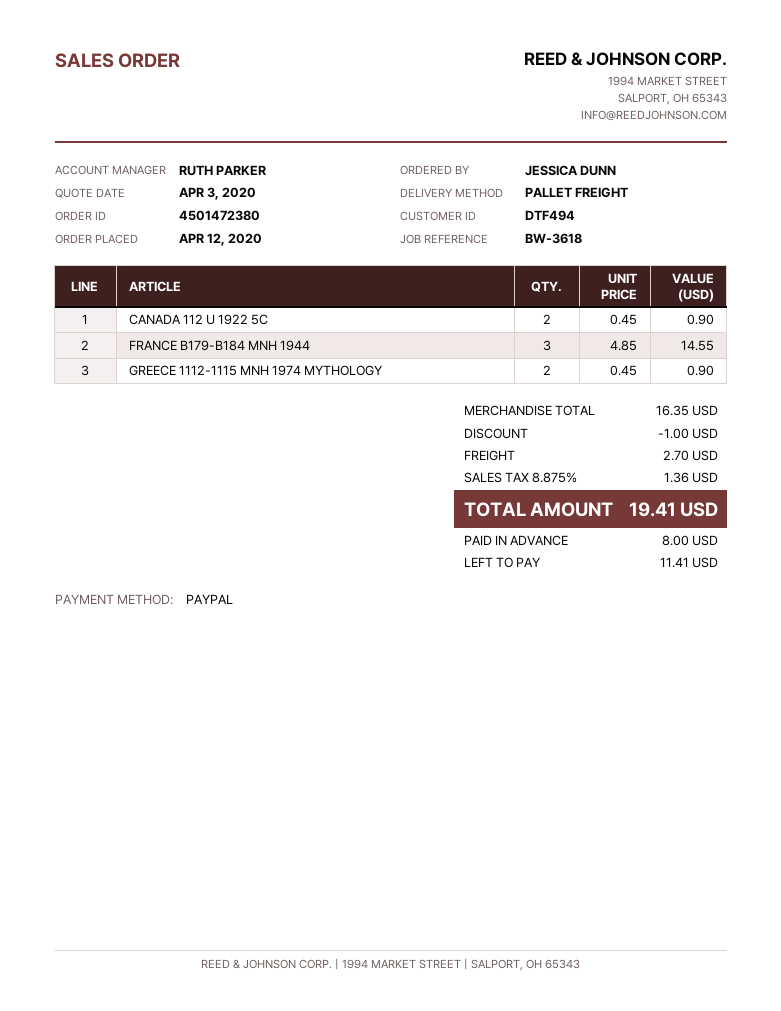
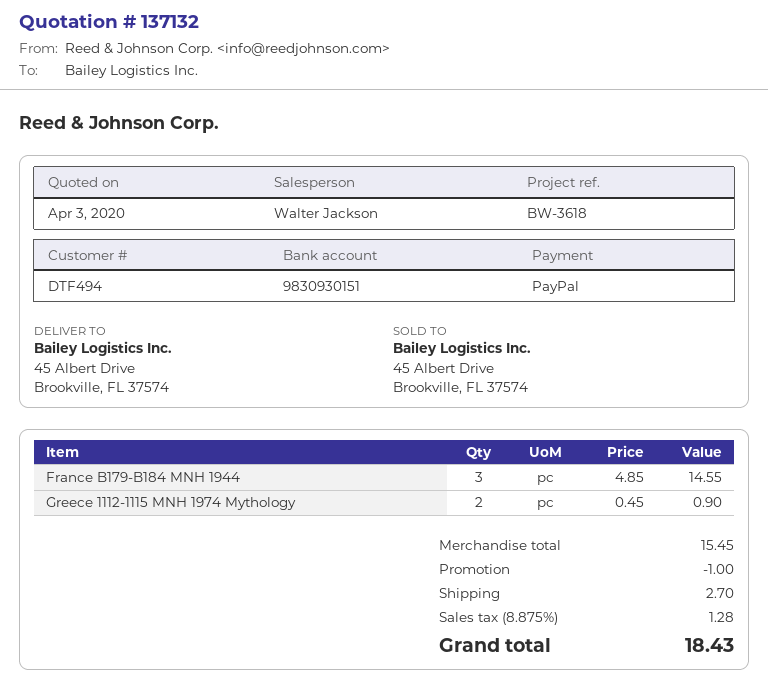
sales rep: RUTH PARKER -> Walter Jackson
CANADA 112 U 1922 5C: 2 x 0.45 = 0.90 -> none
subtotal: 16.35 -> 15.45
tax: 8.875% = 1.36 -> 8.875% = 1.28
total: 19.41 -> 18.43

